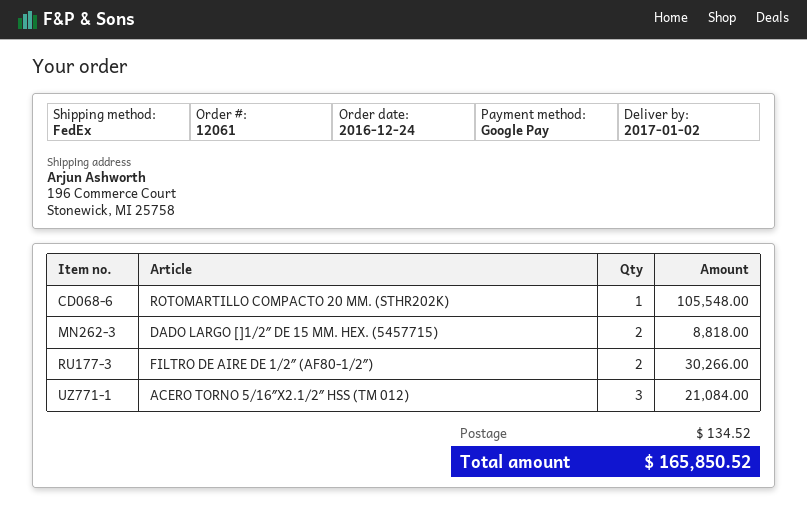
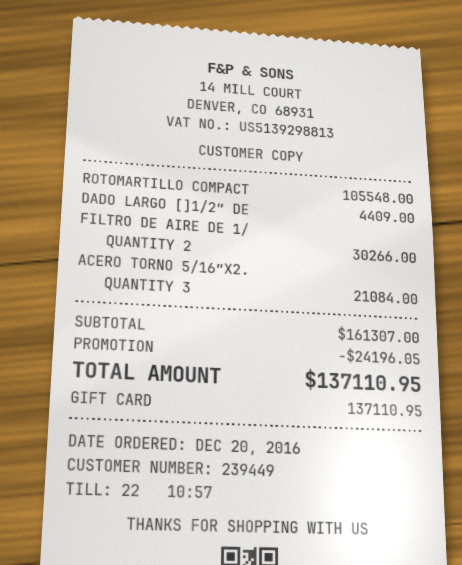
order date: 2016-12-24 -> 2016-12-20
payment method: Google Pay -> gift card
DADO LARGO []1/2″ DE 15 MM. HEX. (5457715): 2 for 8818.00 -> 1 for 4409.00
discount: none -> 24196.05
shipping: 134.52 -> none
total: 165850.52 -> 137110.95

